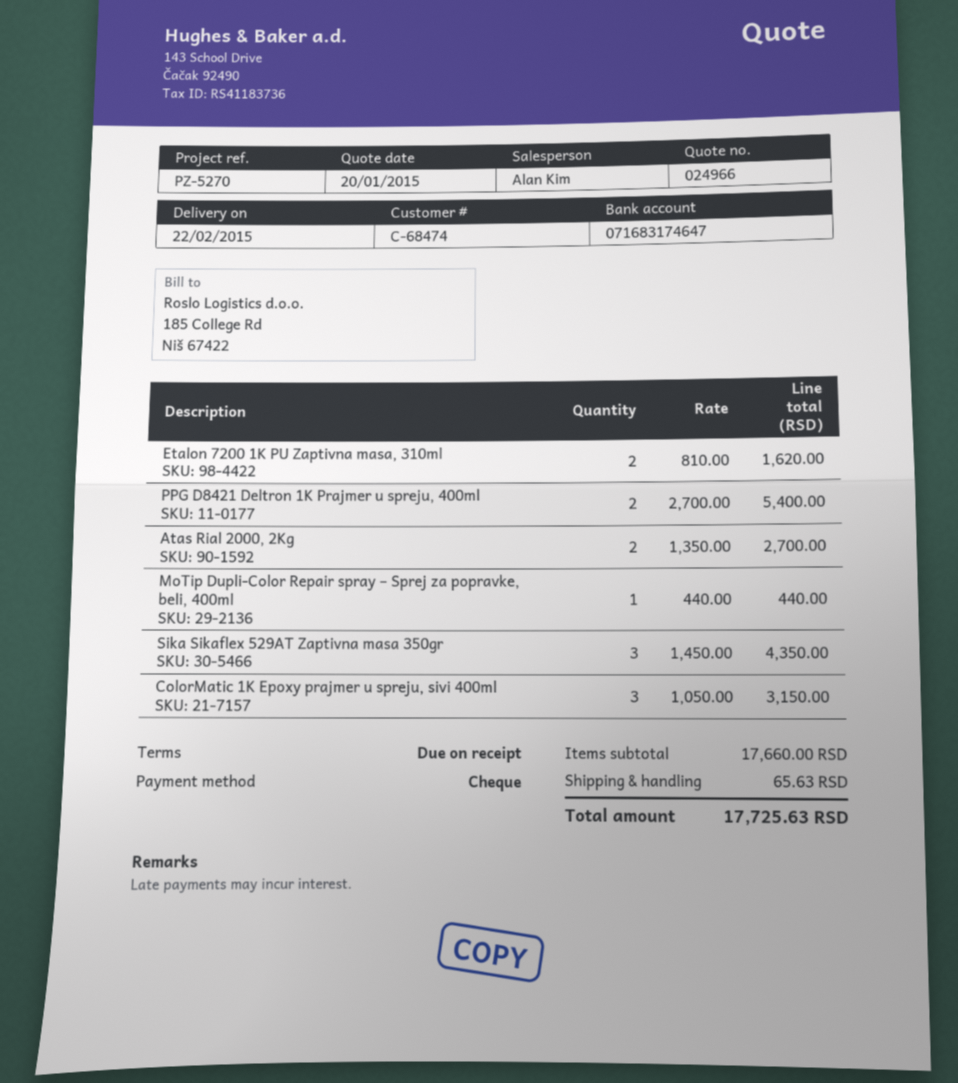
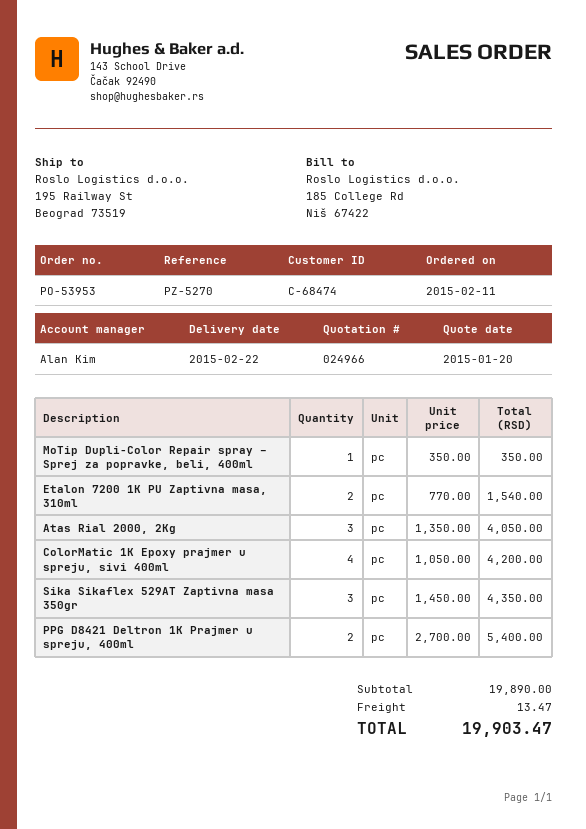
Etalon 7200 1K PU Zaptivna masa, 310ml: 2 x 810.00 = 1620.00 -> 2 x 770.00 = 1540.00
Atas Rial 2000, 2Kg: 2 x 1350.00 = 2700.00 -> 3 x 1350.00 = 4050.00
MoTip Dupli-Color Repair spray – Sprej za popravke, beli, 400ml: 1 x 440.00 = 440.00 -> 1 x 350.00 = 350.00
ColorMatic 1K Epoxy prajmer u spreju, sivi 400ml: 3 x 1050.00 = 3150.00 -> 4 x 1050.00 = 4200.00
subtotal: 17660.00 -> 19890.00
shipping: 65.63 -> 13.47
total: 17725.63 -> 19903.47

